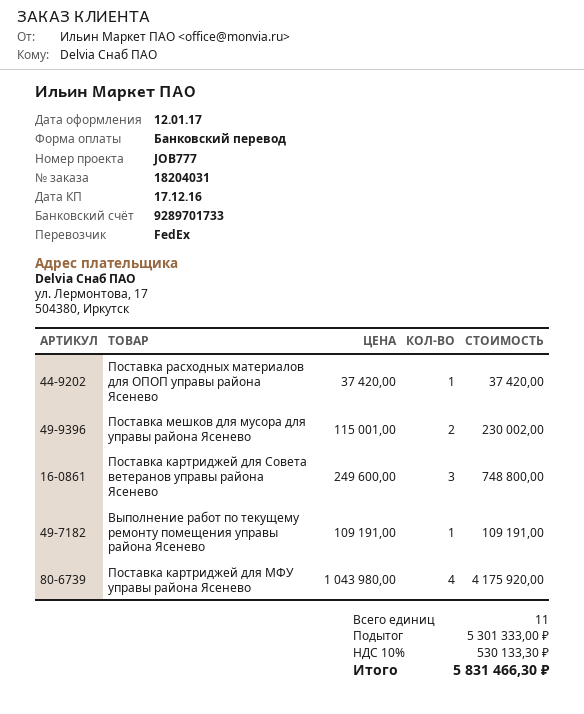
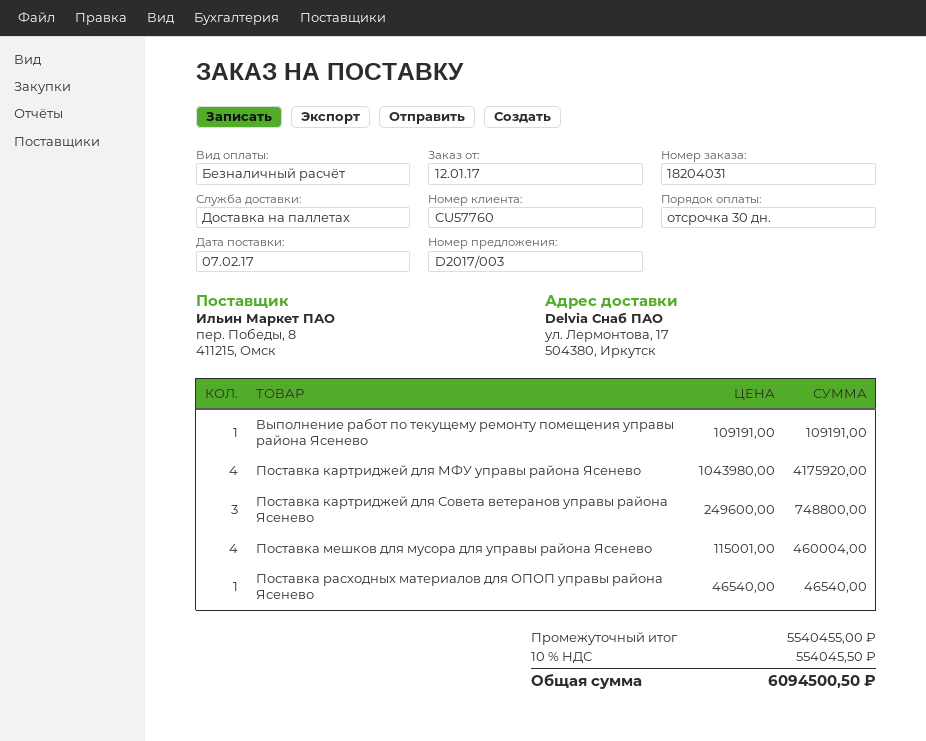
shipping method: FedEx -> pallet freight
Поставка расходных материалов для ОПОП управы района Ясенево: 1 x 37420.00 = 37420.00 -> 1 x 46540.00 = 46540.00
Поставка мешков для мусора для управы района Ясенево: 2 x 115001.00 = 230002.00 -> 4 x 115001.00 = 460004.00
subtotal: 5301333.00 -> 5540455.00
tax: 10% = 530133.30 -> 10% = 554045.50
total: 5831466.30 -> 6094500.50

